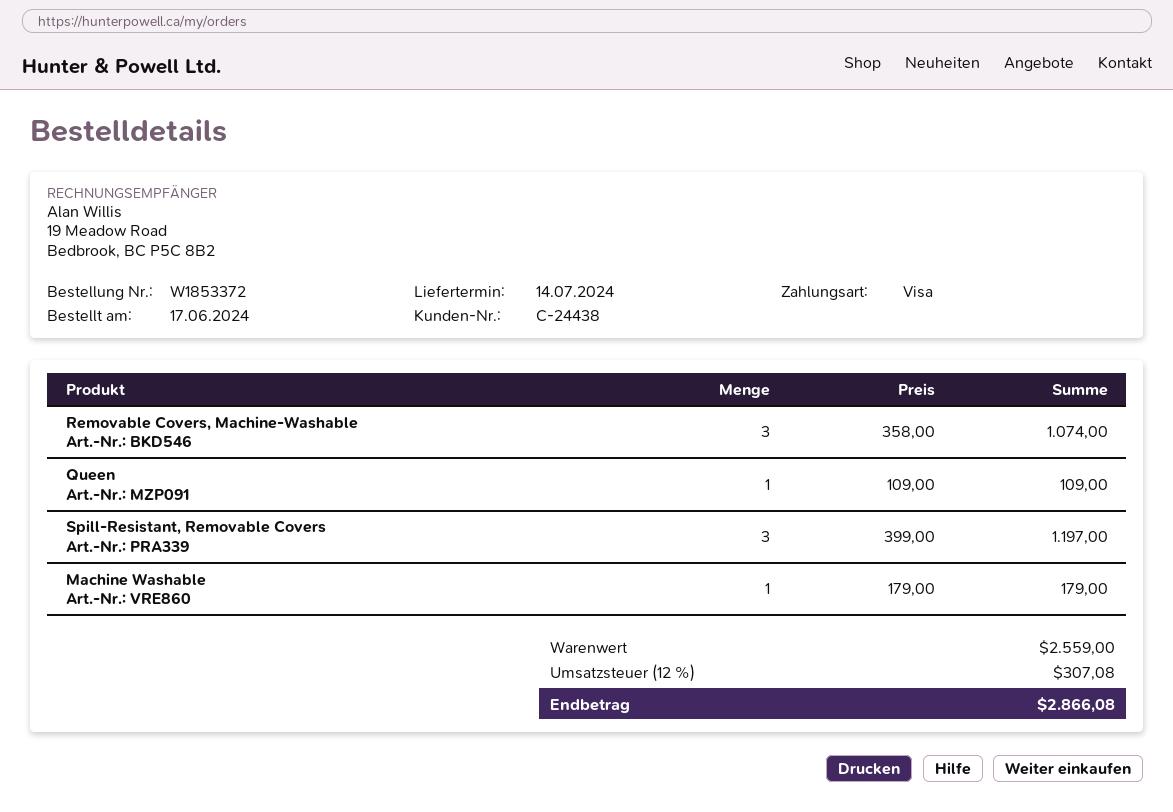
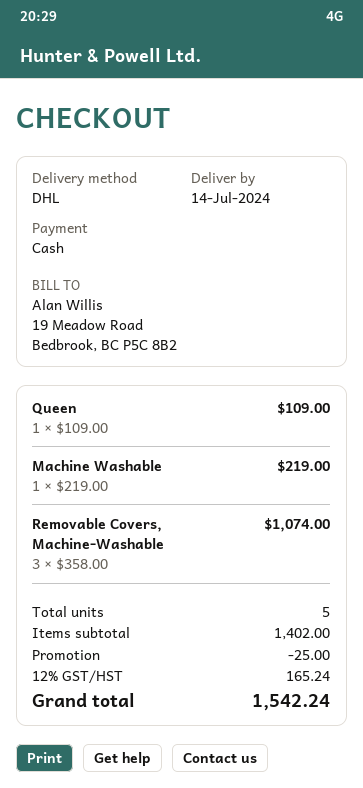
payment method: Visa -> cash
Spill-Resistant, Removable Covers: 3 x 399.00 = 1197.00 -> none
Machine Washable: 1 x 179.00 = 179.00 -> 1 x 219.00 = 219.00
subtotal: 2559.00 -> 1402.00
discount: none -> 25.00
tax: 12% = 307.08 -> 12% = 165.24
total: 2866.08 -> 1542.24

